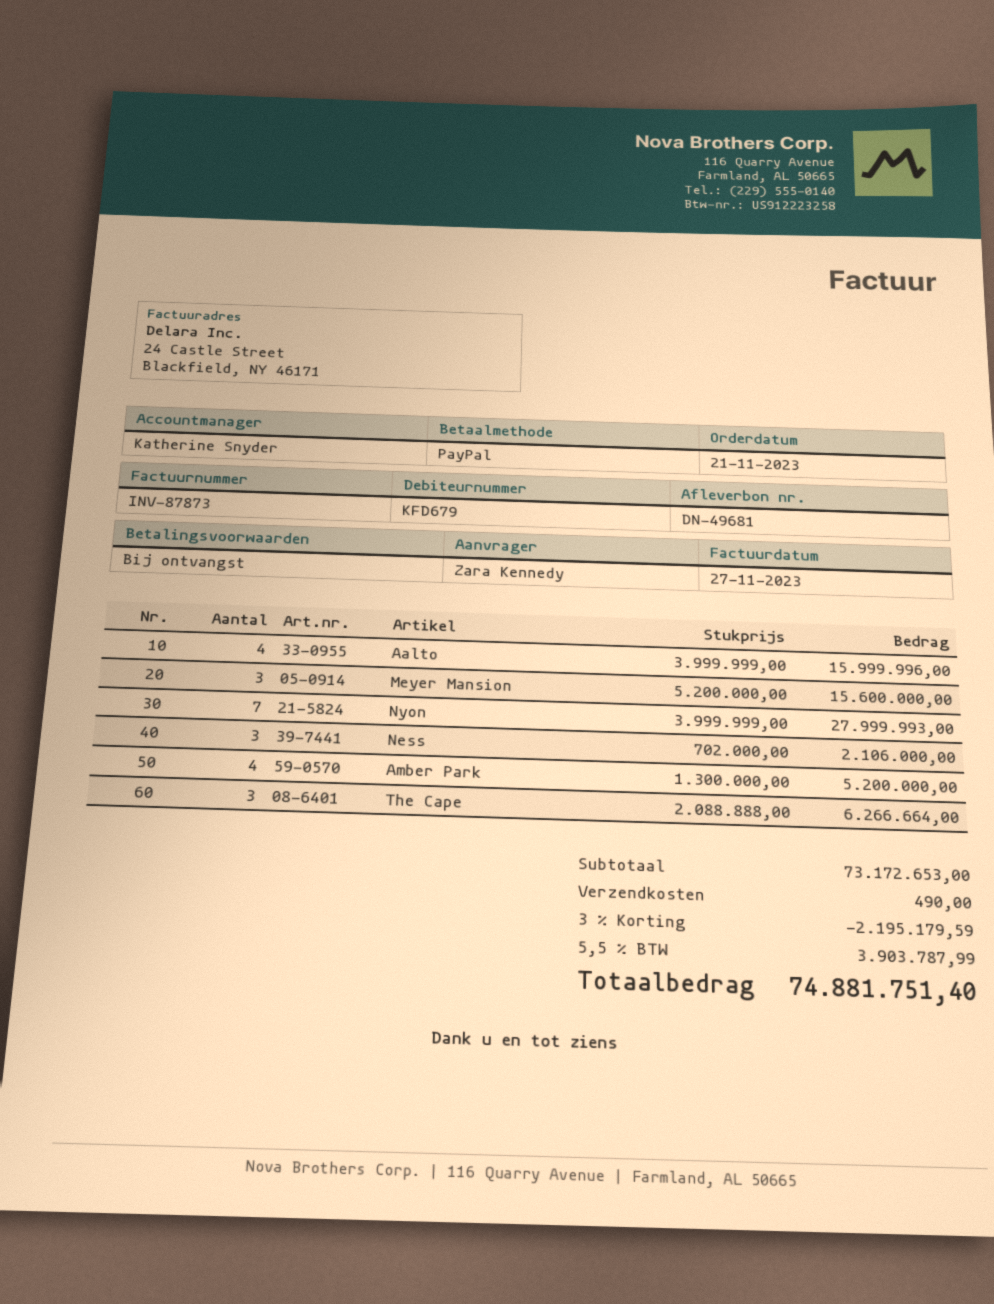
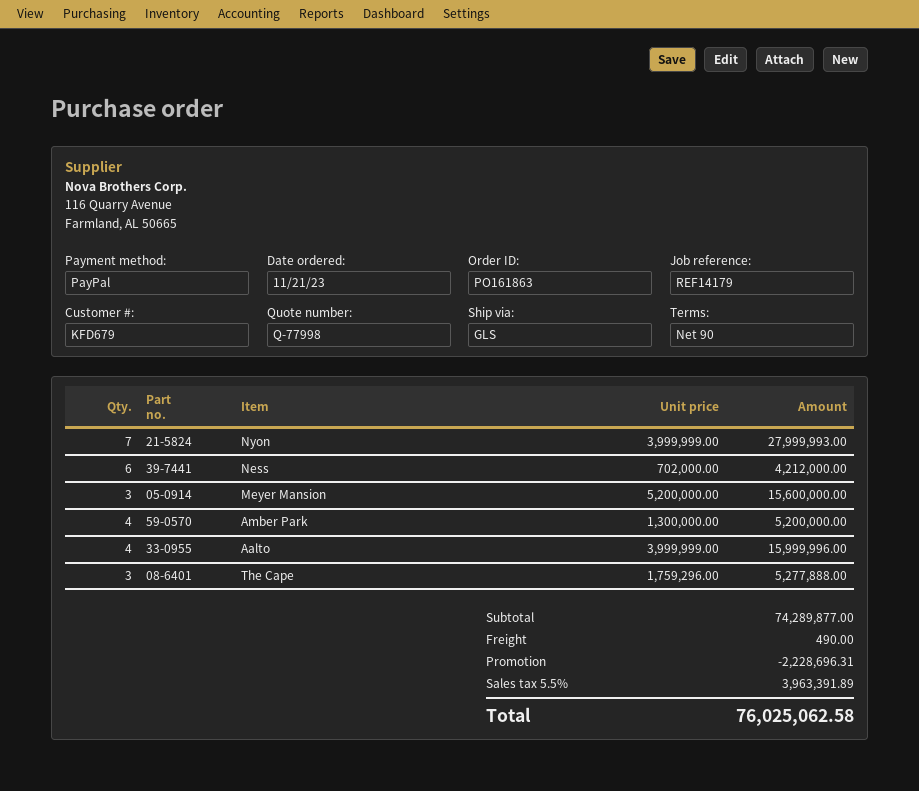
payment terms: on receipt -> 90 days
Ness: 3 x 702000.00 = 2106000.00 -> 6 x 702000.00 = 4212000.00
The Cape: 3 x 2088888.00 = 6266664.00 -> 3 x 1759296.00 = 5277888.00
subtotal: 73172653.00 -> 74289877.00
discount: 2195179.59 -> 2228696.31
tax: 5.5% = 3903787.99 -> 5.5% = 3963391.89
total: 74881751.40 -> 76025062.58

